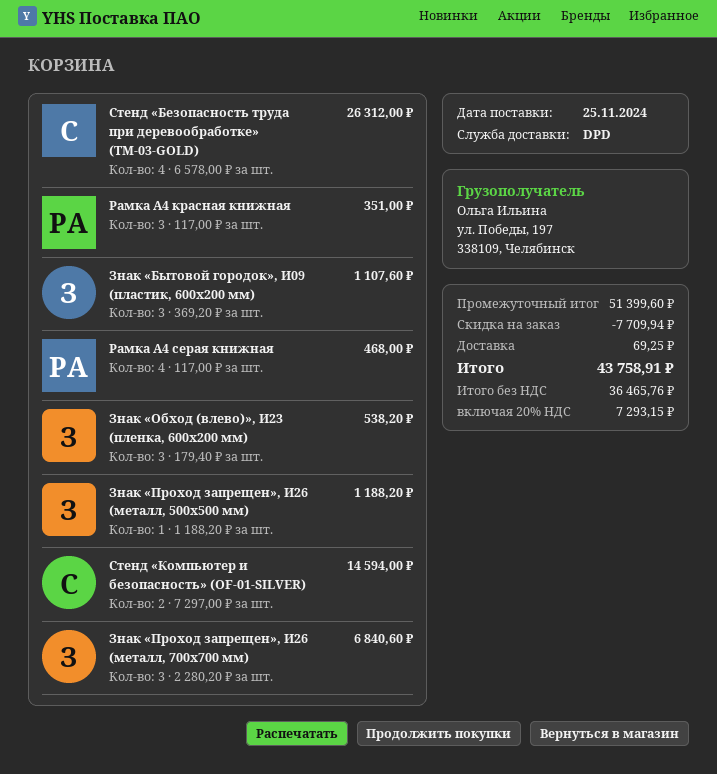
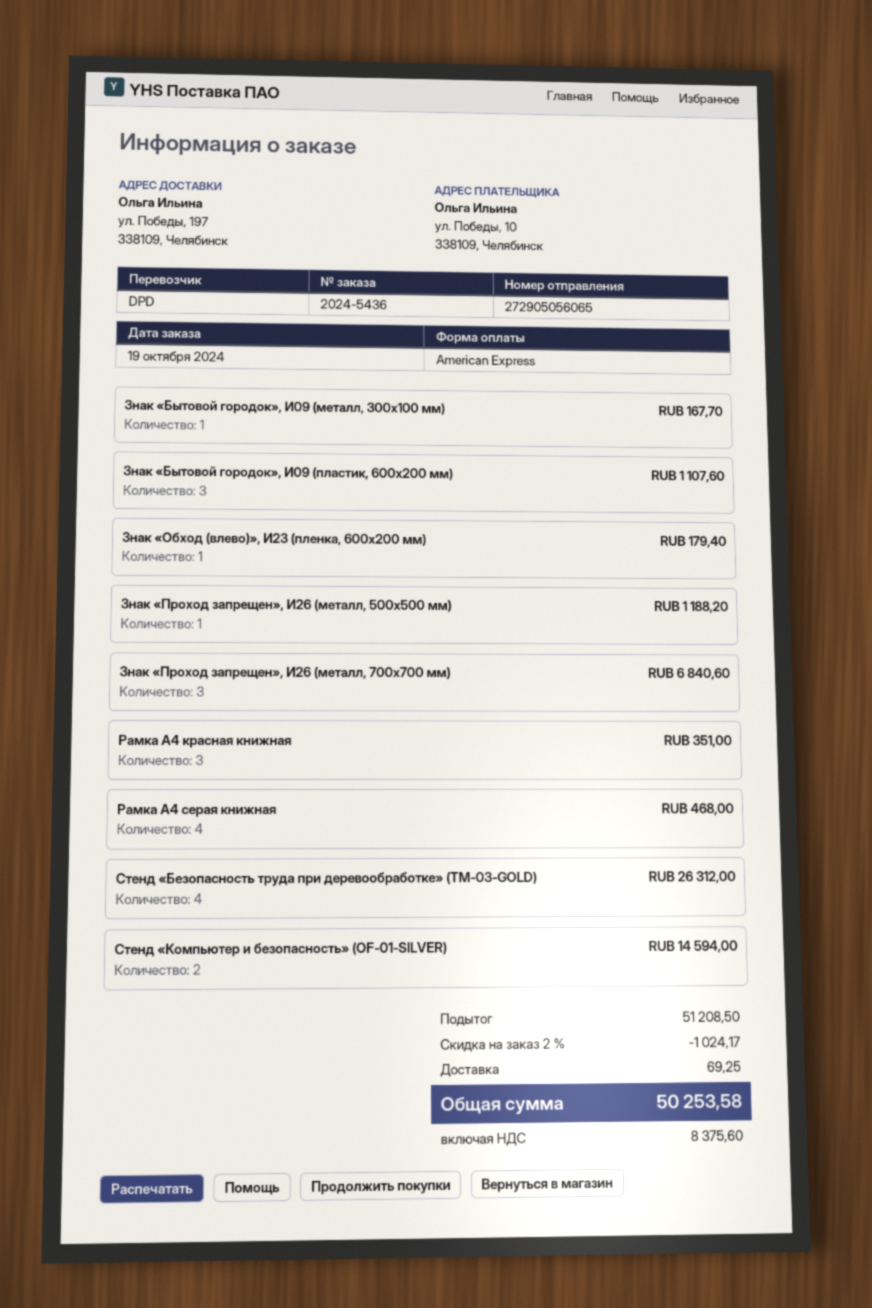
Знак «Обход (влево)», И23 (пленка, 600х200 мм): 3 for 538.20 -> 1 for 179.40
Знак «Бытовой городок», И09 (металл, 300х100 мм): none -> 1 for 167.70
subtotal: 51399.60 -> 51208.50
discount: 7709.94 -> 1024.17
tax: 7293.15 -> 8375.60
total: 43758.91 -> 50253.58

